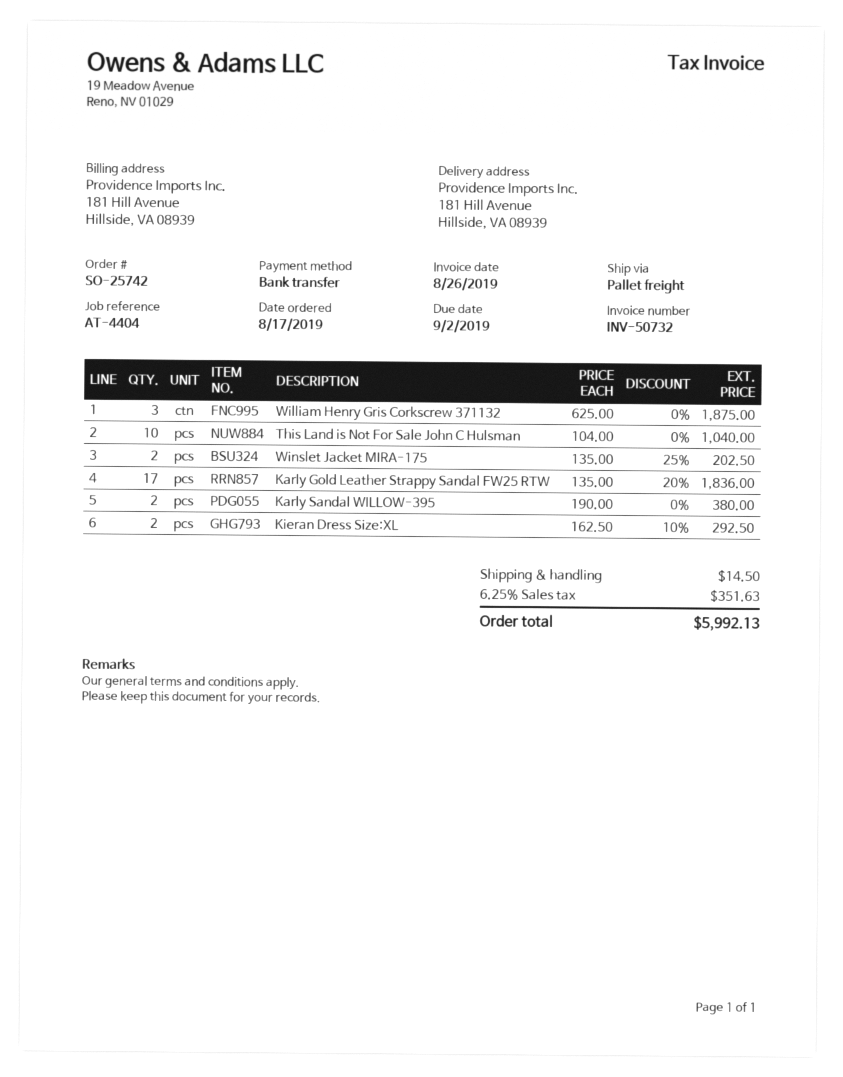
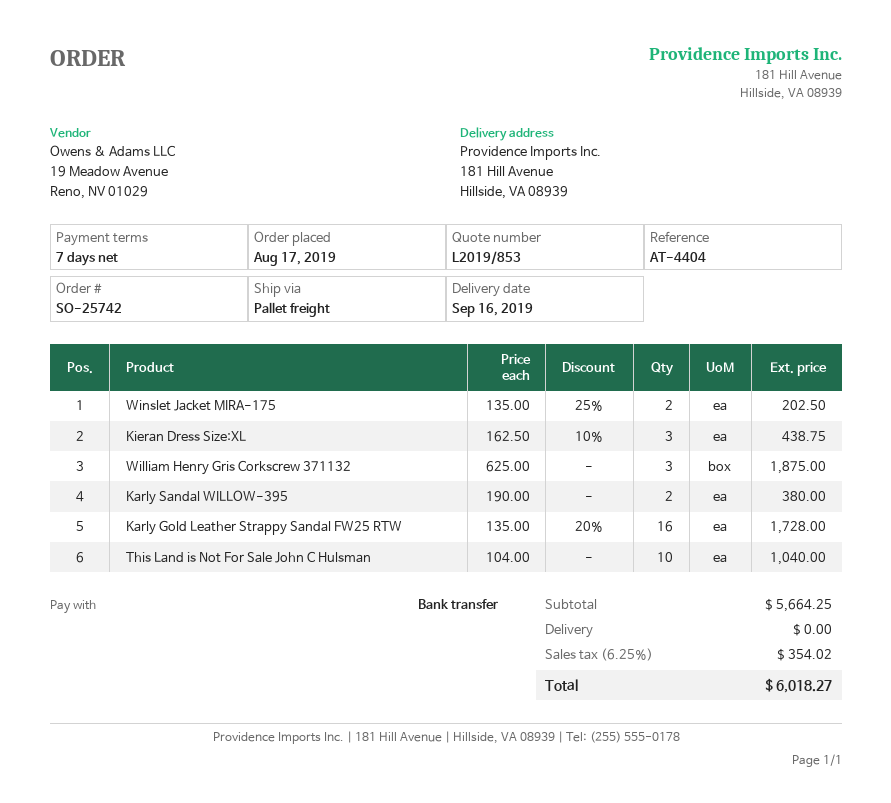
Karly Gold Leather Strappy Sandal FW25 RTW: 17 x 135.00 - 20% = 1836.00 -> 16 x 135.00 - 20% = 1728.00
Kieran Dress Size:XL: 2 x 162.50 - 10% = 292.50 -> 3 x 162.50 - 10% = 438.75
shipping: 14.50 -> 0.00
tax: 6.25% = 351.63 -> 6.25% = 354.02
total: 5992.13 -> 6018.27

